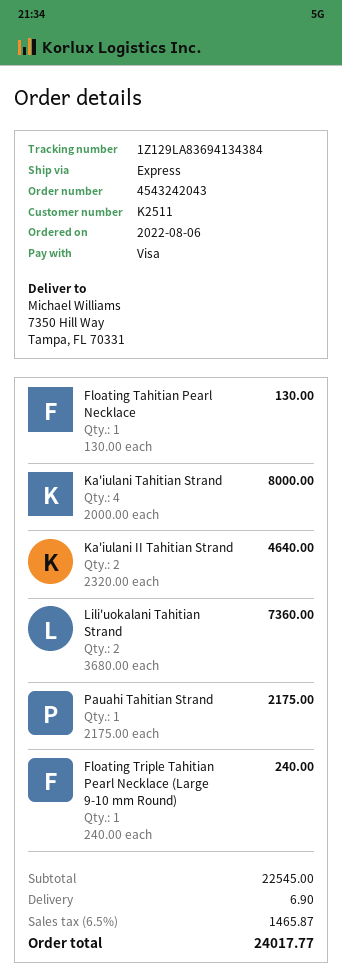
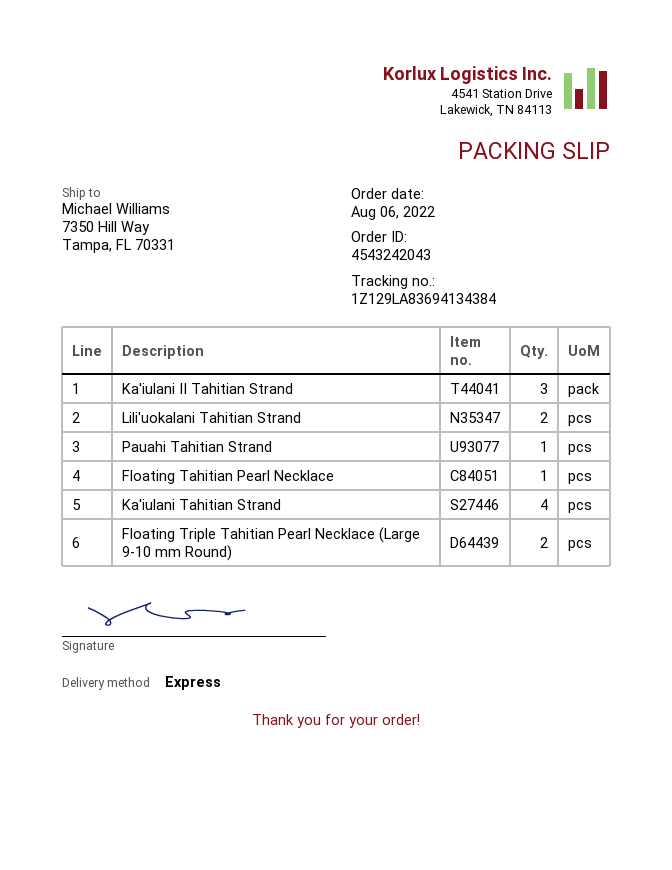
Ka'iulani II Tahitian Strand: 2 -> 3
Floating Triple Tahitian Pearl Necklace (Large 9-10 mm Round): 1 -> 2

